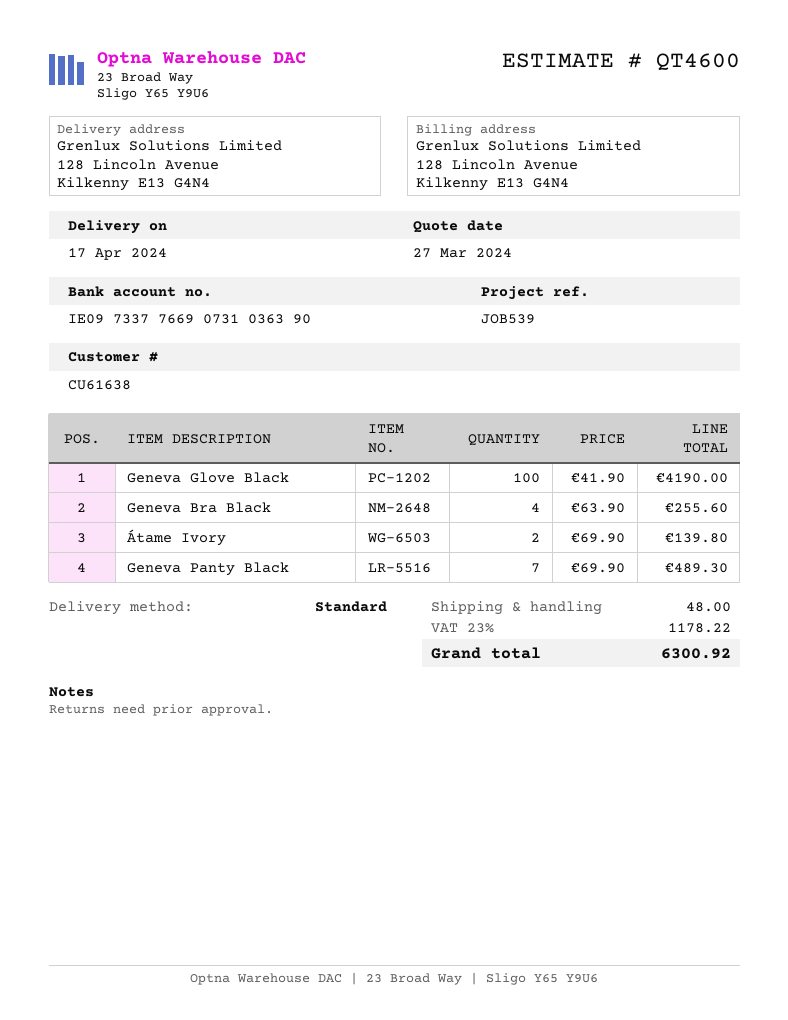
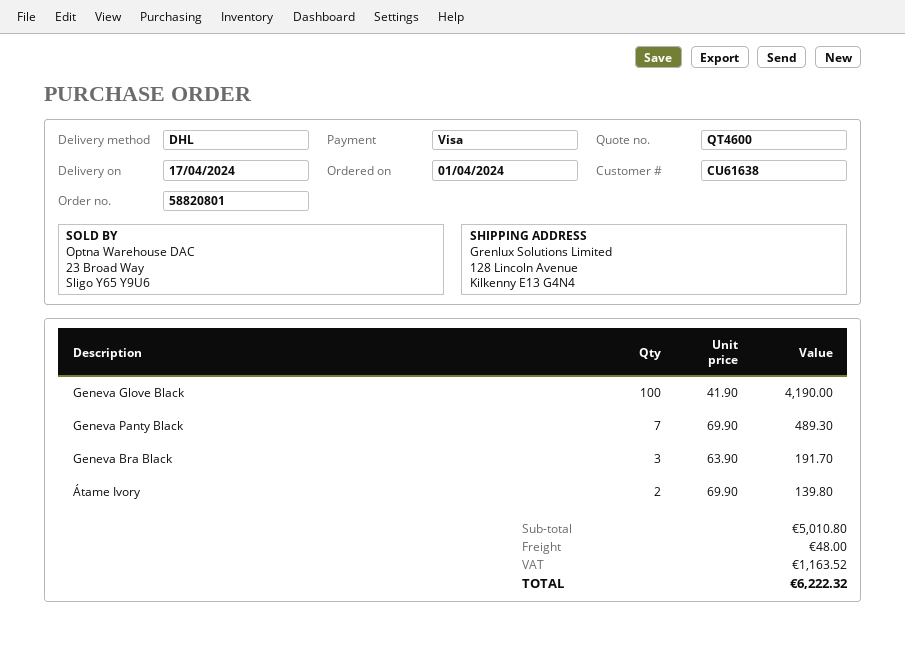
shipping method: standard -> DHL
Geneva Bra Black: 4 x 63.90 = 255.60 -> 3 x 63.90 = 191.70
tax: 1178.22 -> 1163.52
total: 6300.92 -> 6222.32

